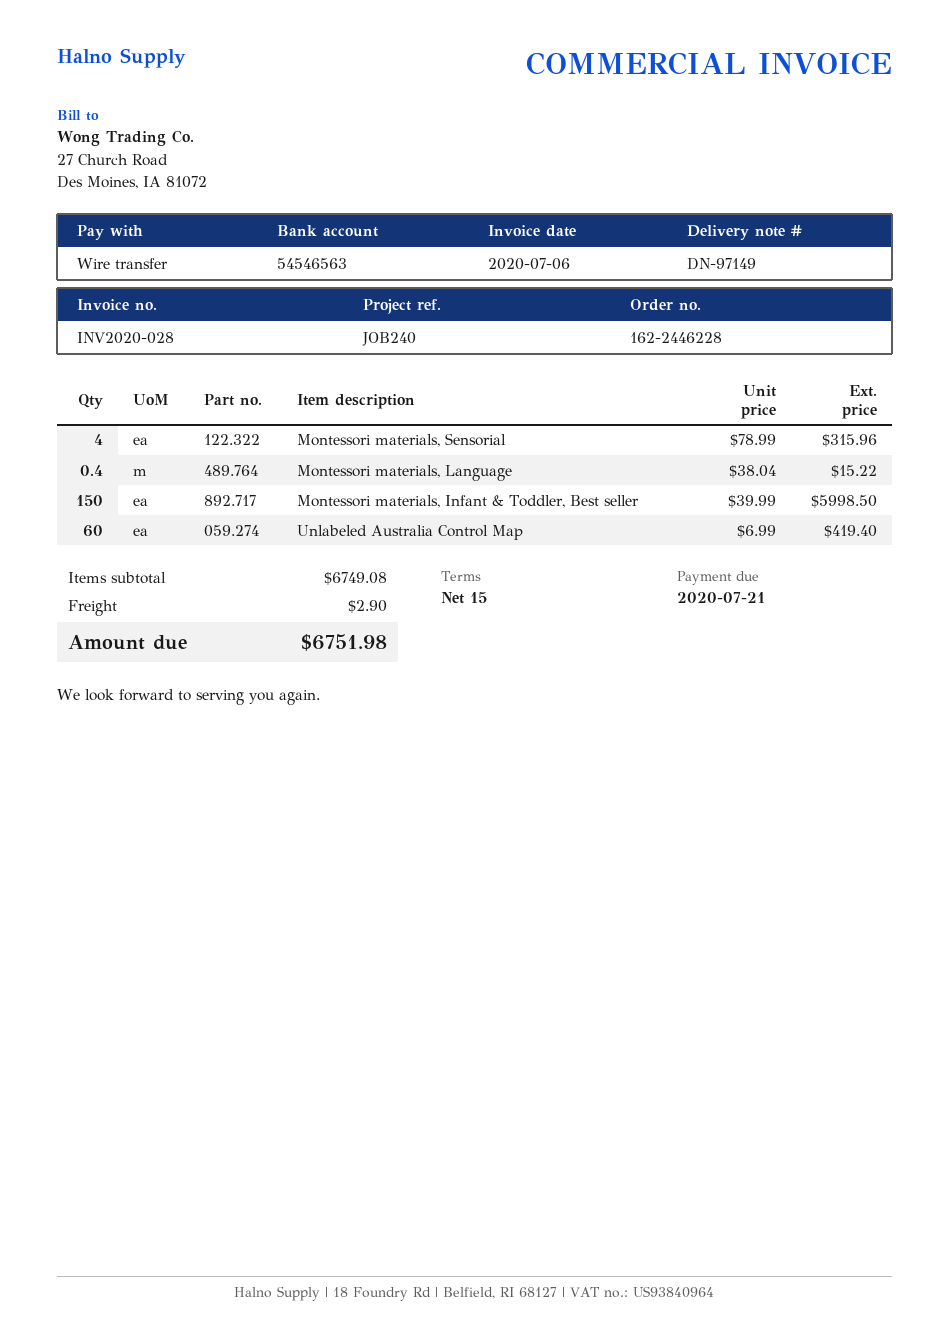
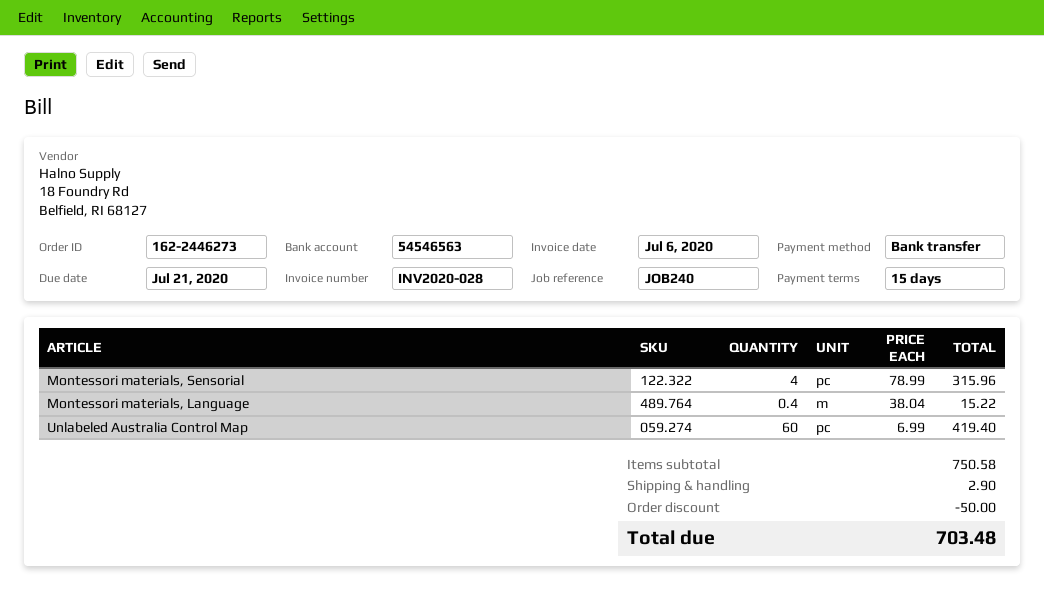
order number: 162-2446228 -> 162-2446273
Montessori materials, Infant & Toddler, Best seller: 150 x 39.99 = 5998.50 -> none
subtotal: 6749.08 -> 750.58
discount: none -> 50.00
total: 6751.98 -> 703.48

